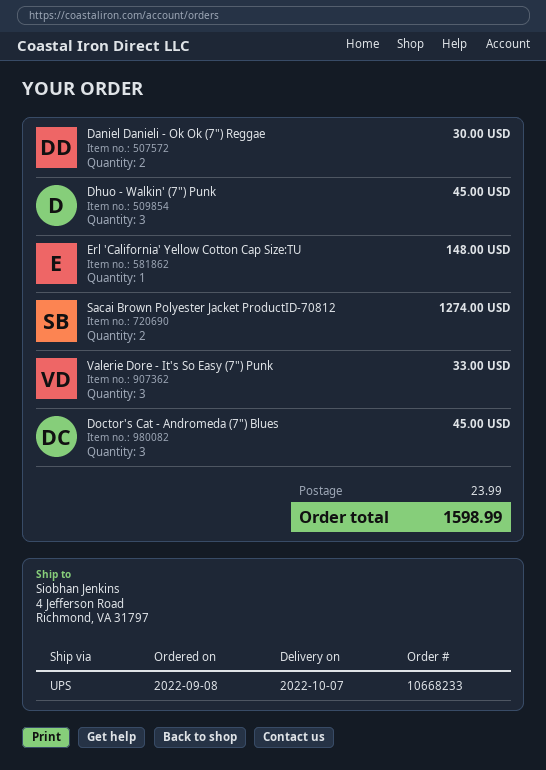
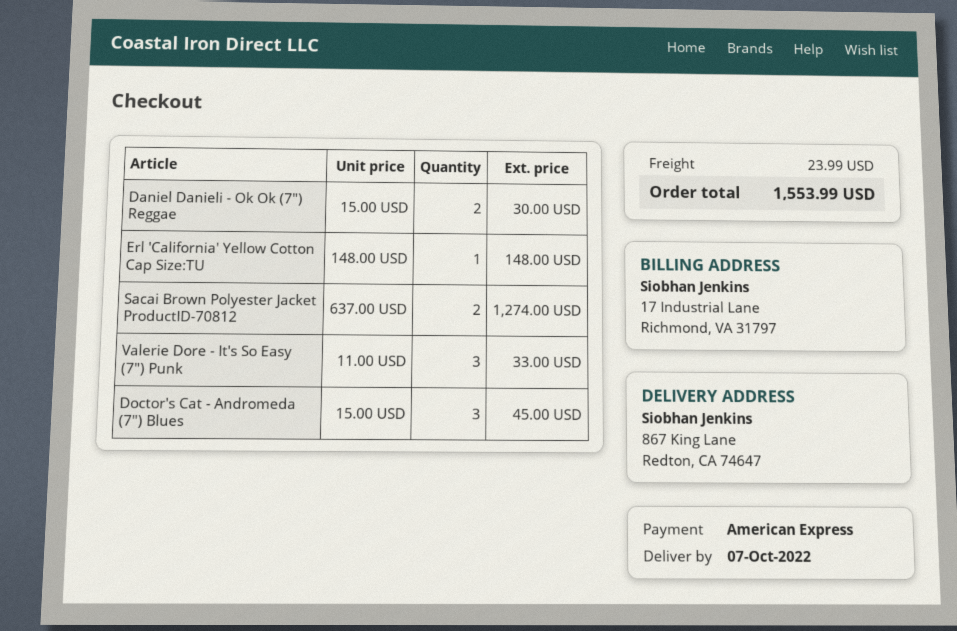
ship to: 4 Jefferson Road, Richmond, VA 31797 -> 867 King Lane, Redton, CA 74647
Dhuo - Walkin' (7") Punk: 3 for 45.00 -> none
total: 1598.99 -> 1553.99

